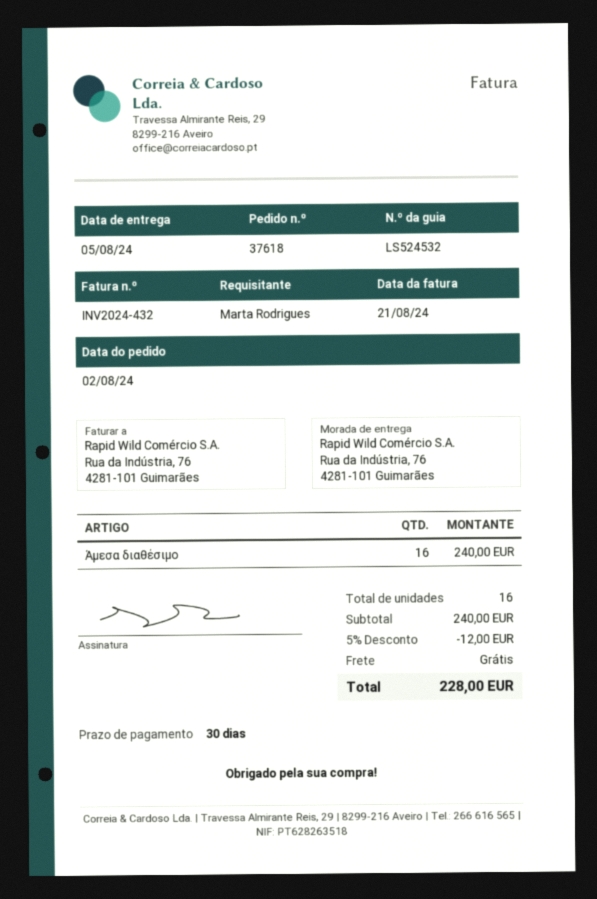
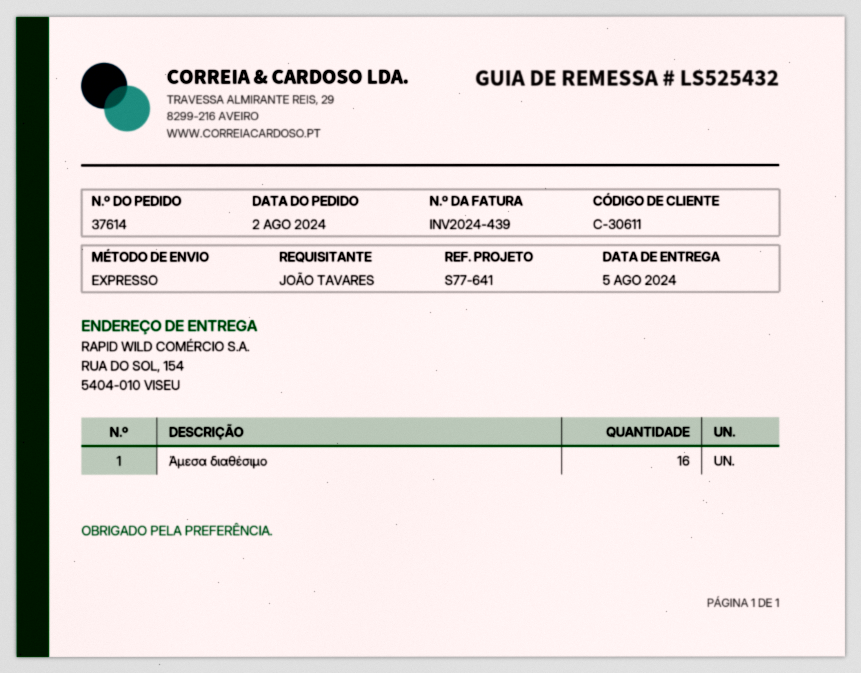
order number: 37618 -> 37614
delivery note number: LS524532 -> LS525432
invoice number: INV2024-432 -> INV2024-439
ordered by: Marta Rodrigues -> JOÃO TAVARES
ship to: Rua da Indústria, 76, 4281-101 Guimarães -> RUA DO SOL, 154, 5404-010 VISEU

